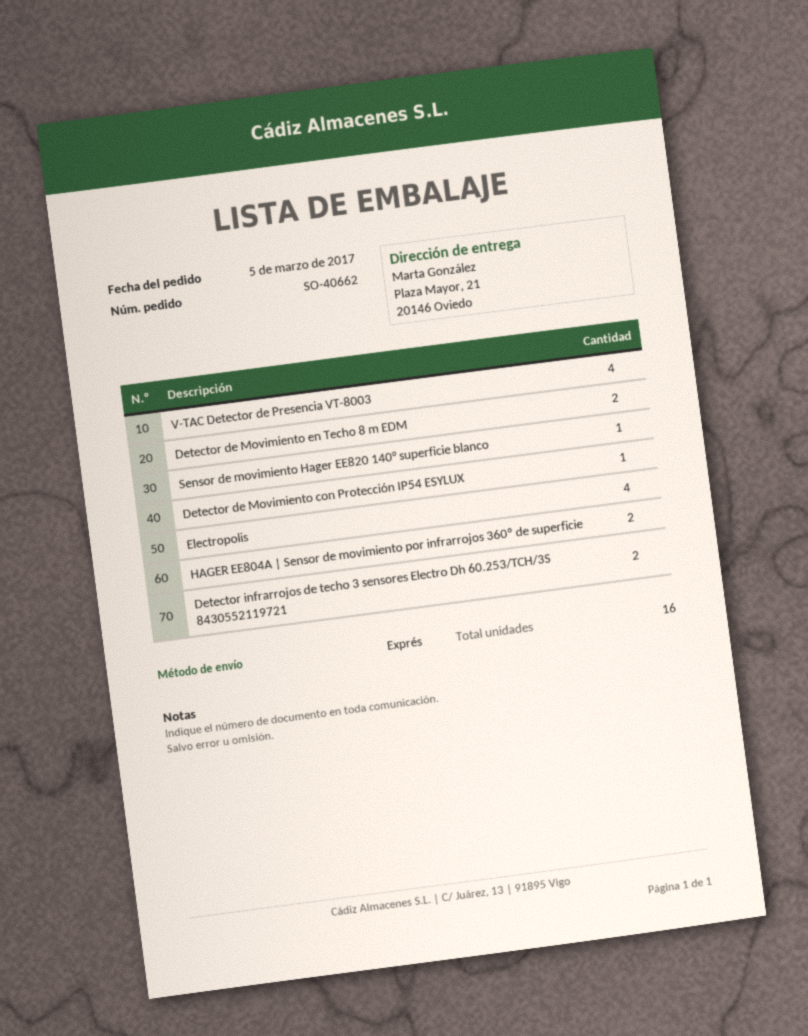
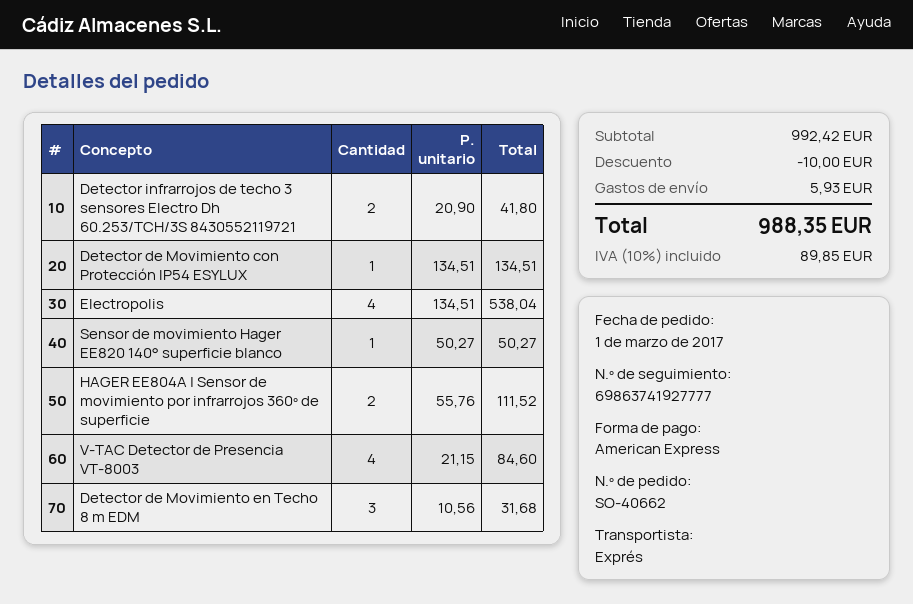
order date: 2017-03-05 -> 2017-03-01
Detector de Movimiento en Techo 8 m EDM: 2 -> 3

